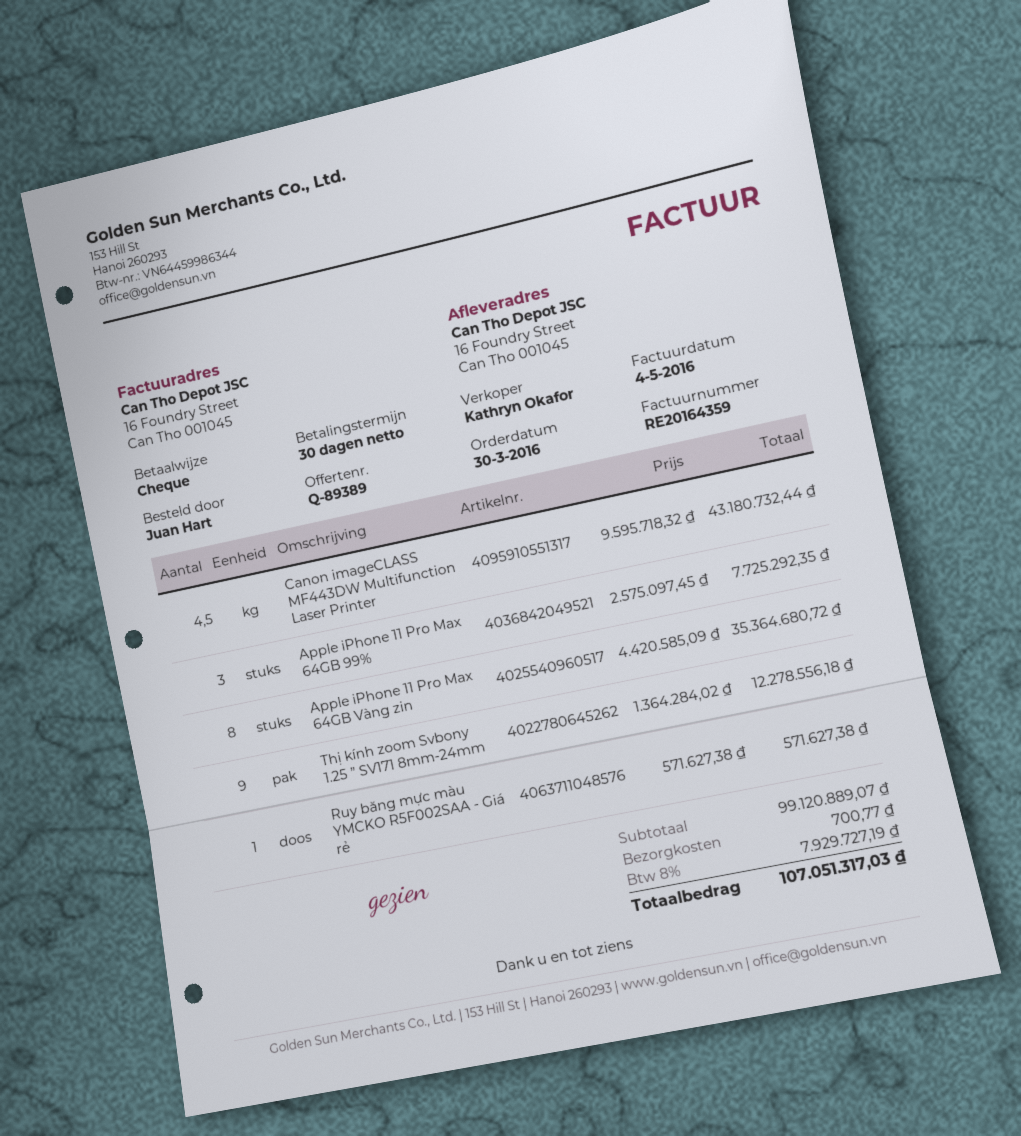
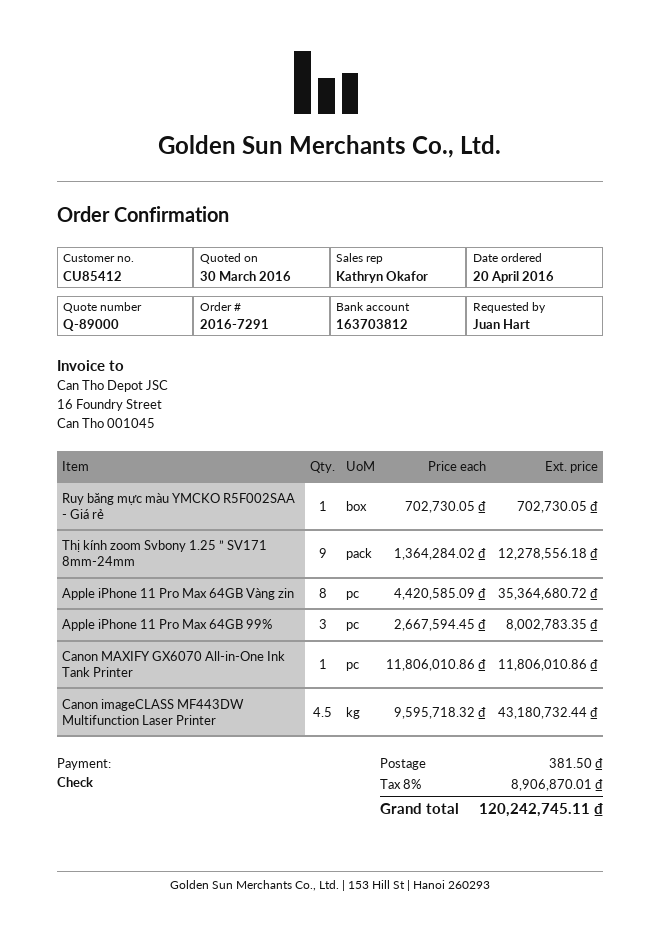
quote number: Q-89389 -> Q-89000
order date: 2016-03-30 -> 2016-04-20
Apple iPhone 11 Pro Max 64GB 99%: 3 x 2575097.45 = 7725292.35 -> 3 x 2667594.45 = 8002783.35
Ruy băng mực màu YMCKO R5F002SAA - Giá rẻ: 1 x 571627.38 = 571627.38 -> 1 x 702730.05 = 702730.05
Canon MAXIFY GX6070 All-in-One Ink Tank Printer: none -> 1 x 11806010.86 = 11806010.86
shipping: 700.77 -> 381.50
tax: 8% = 7929727.19 -> 8% = 8906870.01
total: 107051317.03 -> 120242745.11

